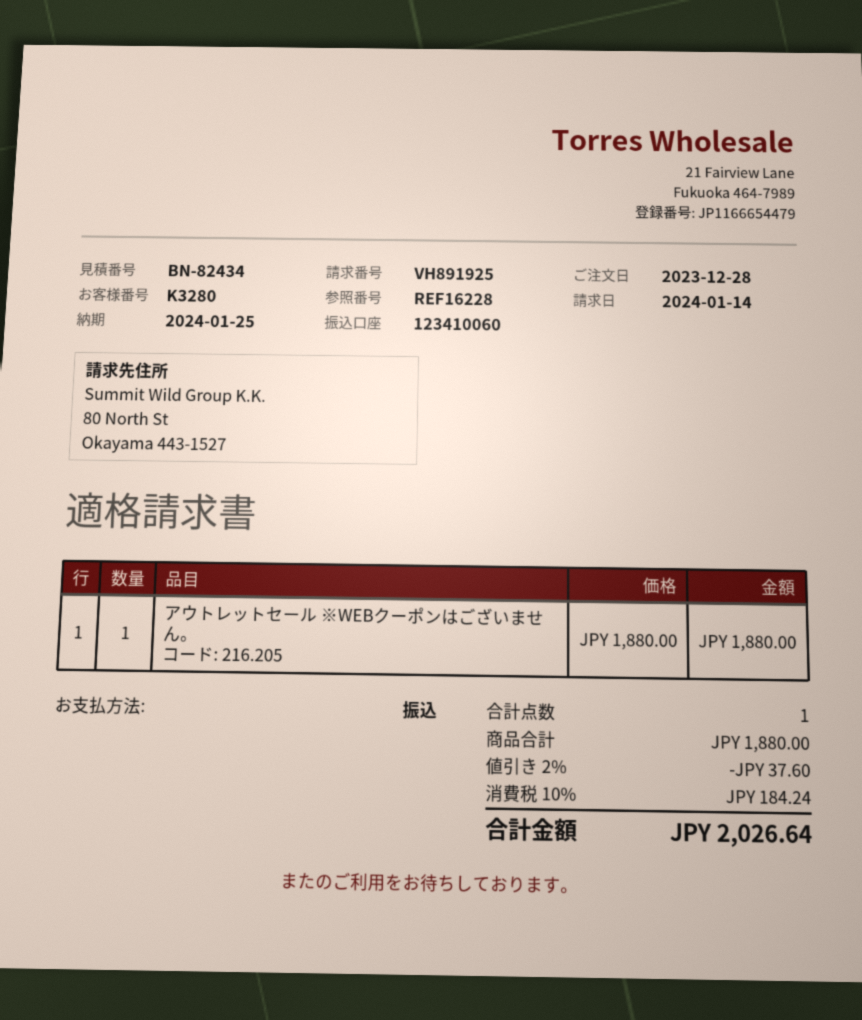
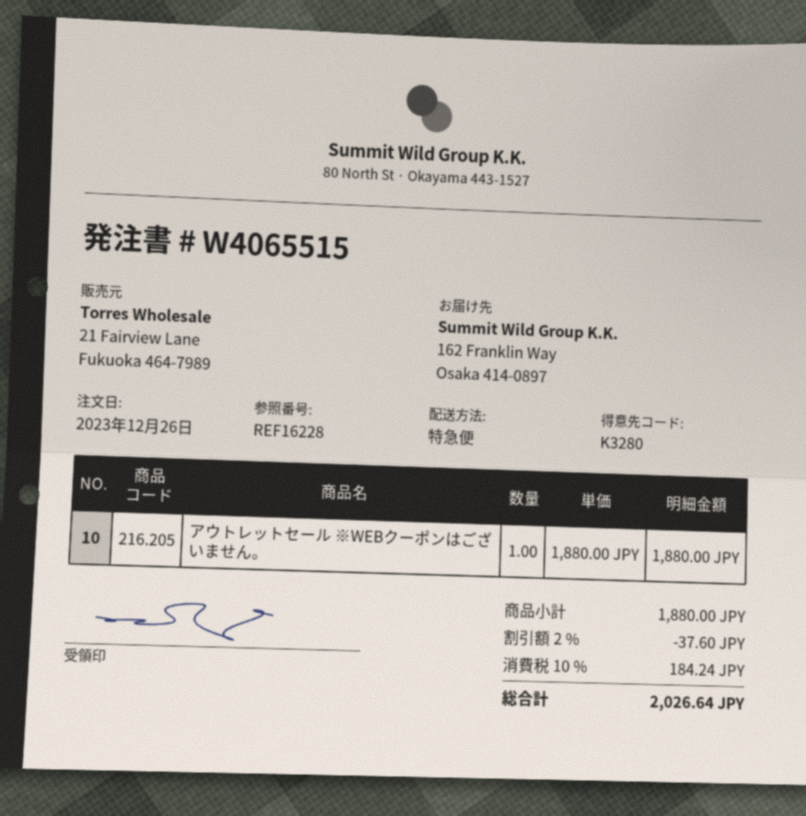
order date: 2023-12-28 -> 2023-12-26

